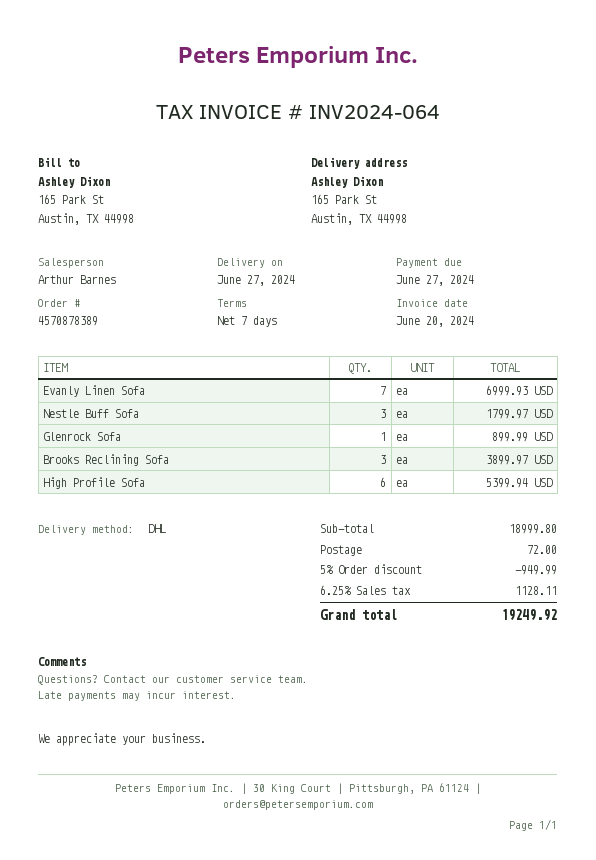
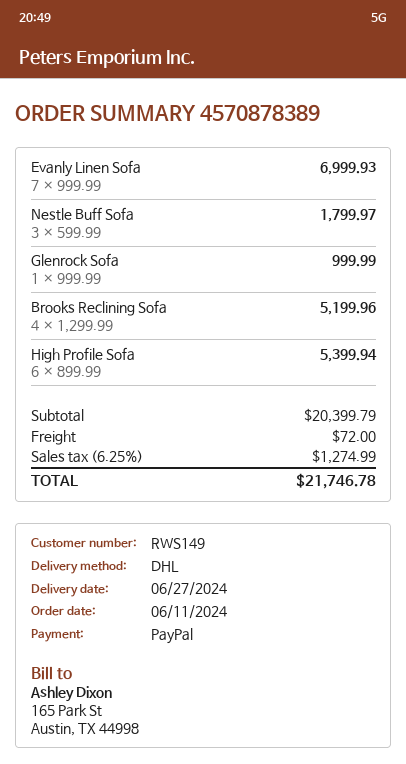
Glenrock Sofa: 1 for 899.99 -> 1 for 999.99
Brooks Reclining Sofa: 3 for 3899.97 -> 4 for 5199.96
subtotal: 18999.80 -> 20399.79
discount: 5% = 949.99 -> none
tax: 6.25% = 1128.11 -> 6.25% = 1274.99
total: 19249.92 -> 21746.78

